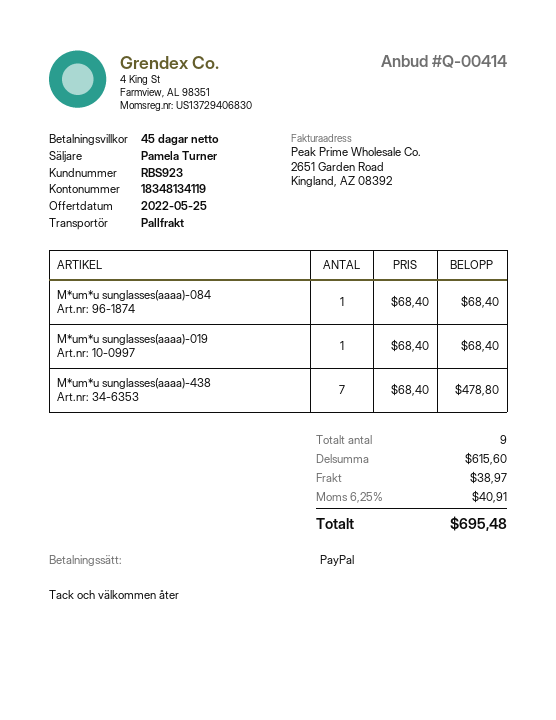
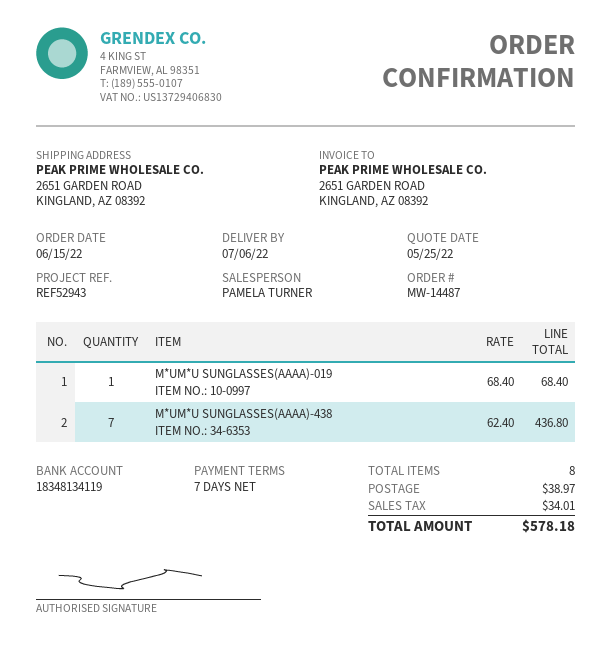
payment terms: 45 days -> 7 days
M*um*u sunglasses(aaaa)-084: 1 x 68.40 = 68.40 -> none
M*um*u sunglasses(aaaa)-438: 7 x 68.40 = 478.80 -> 7 x 62.40 = 436.80
total quantity: 9 -> 8
tax: 40.91 -> 34.01
total: 695.48 -> 578.18

